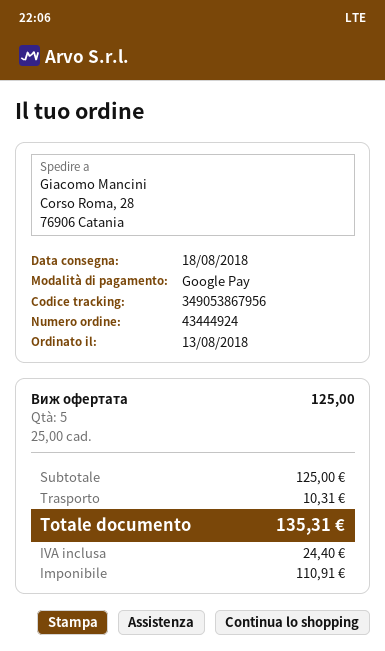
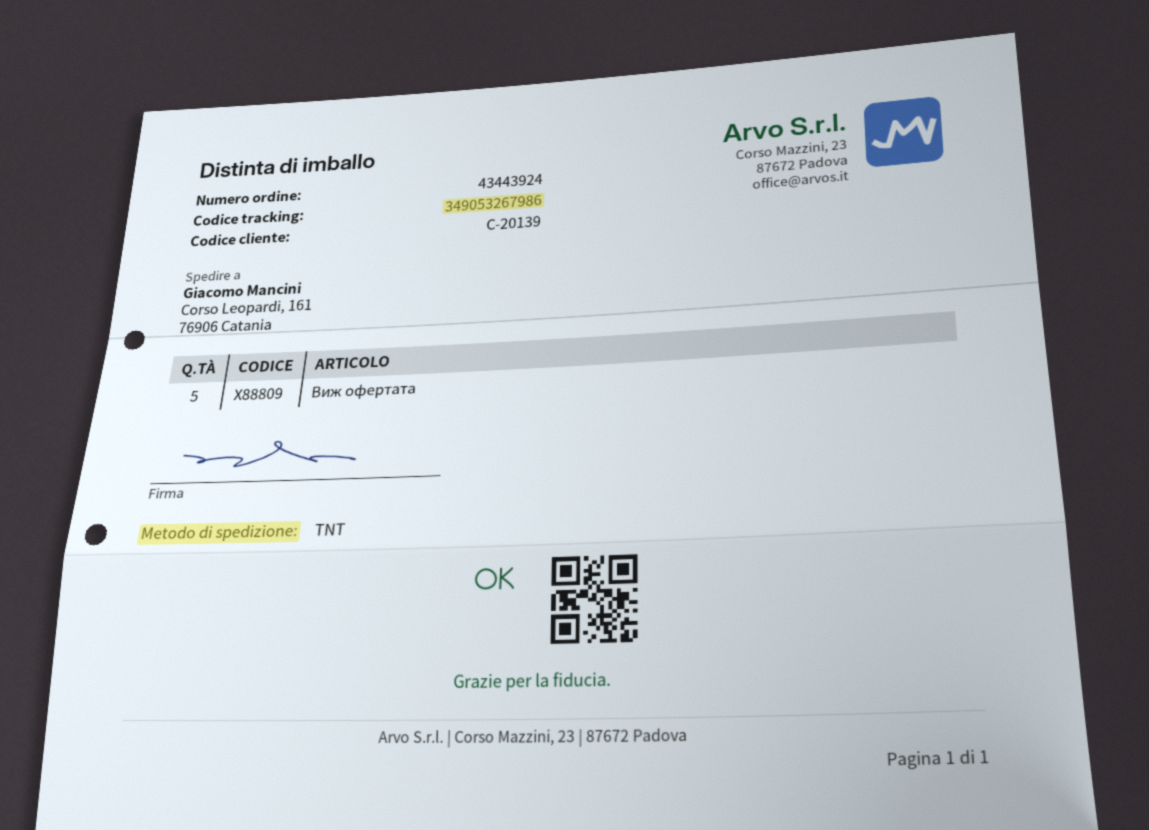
order number: 43444924 -> 43443924
tracking number: 349053867956 -> 349053267986
ship to: Corso Roma, 28, 76906 Catania -> Corso Leopardi, 161, 76906 Catania

